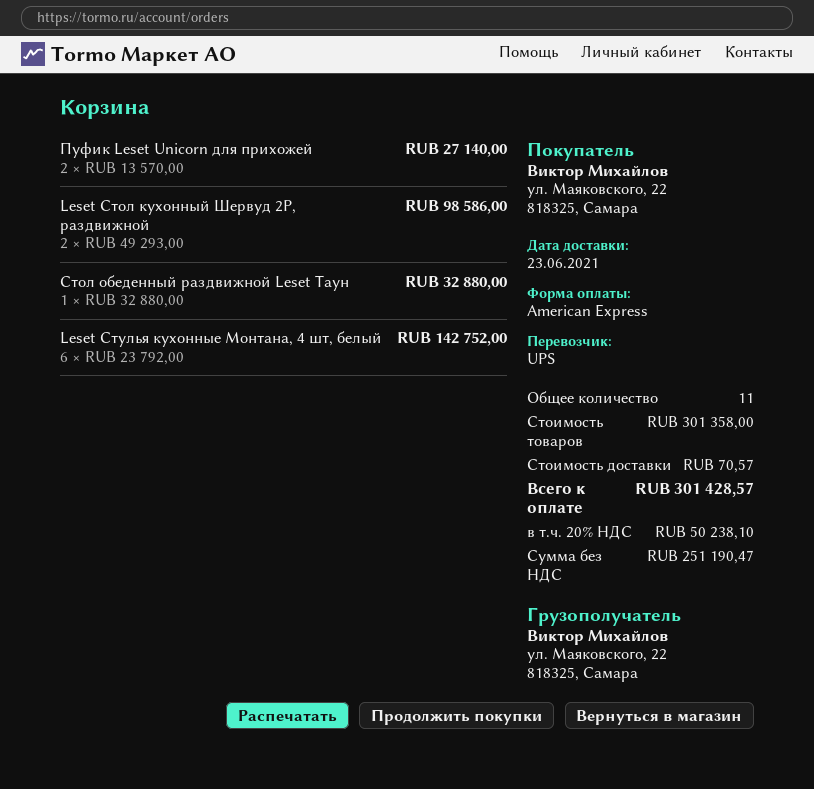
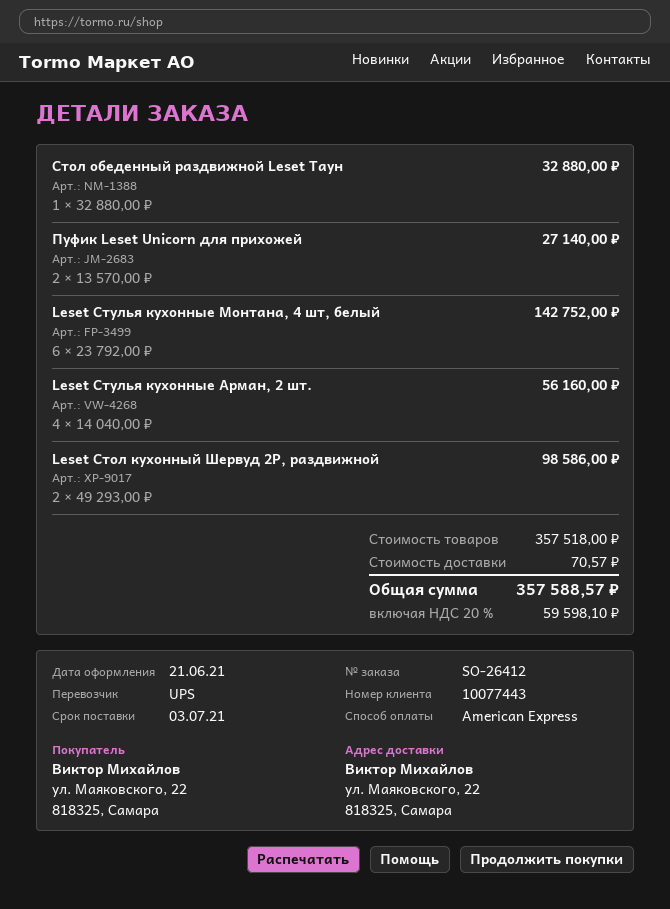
delivery date: 2021-06-23 -> 2021-07-03
Leset Стулья кухонные Арман, 2 шт.: none -> 4 x 14040.00 = 56160.00
subtotal: 301358.00 -> 357518.00
tax: 20% = 50238.10 -> 20% = 59598.10
total: 301428.57 -> 357588.57

